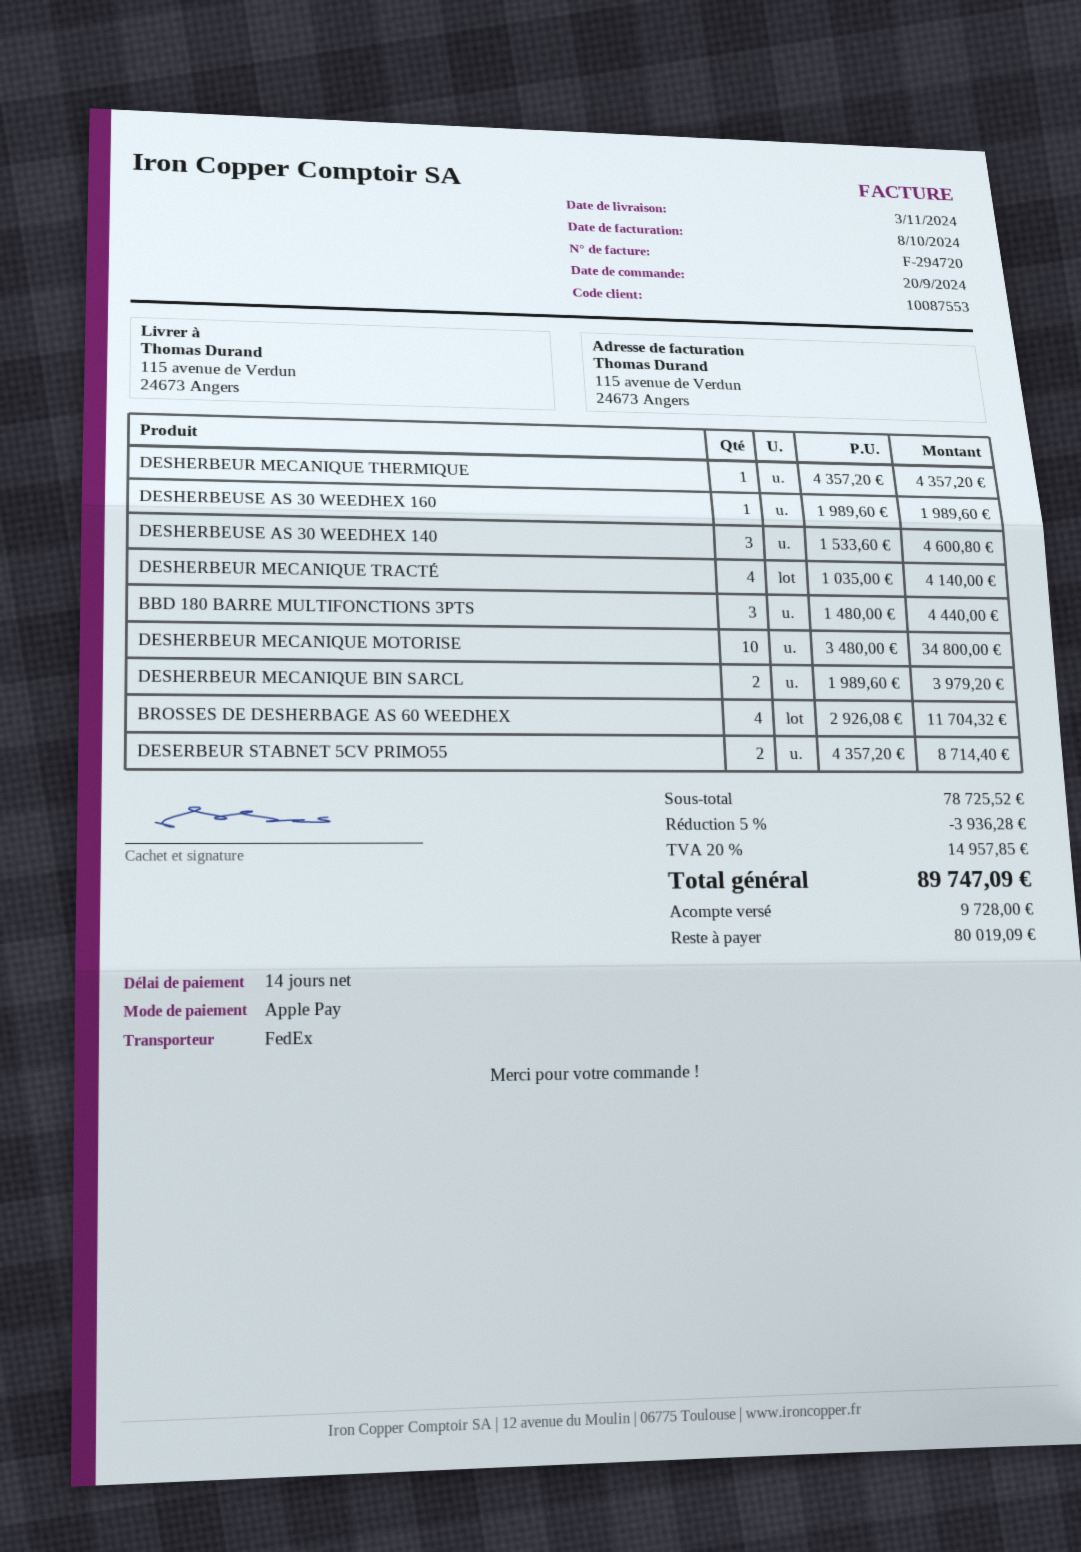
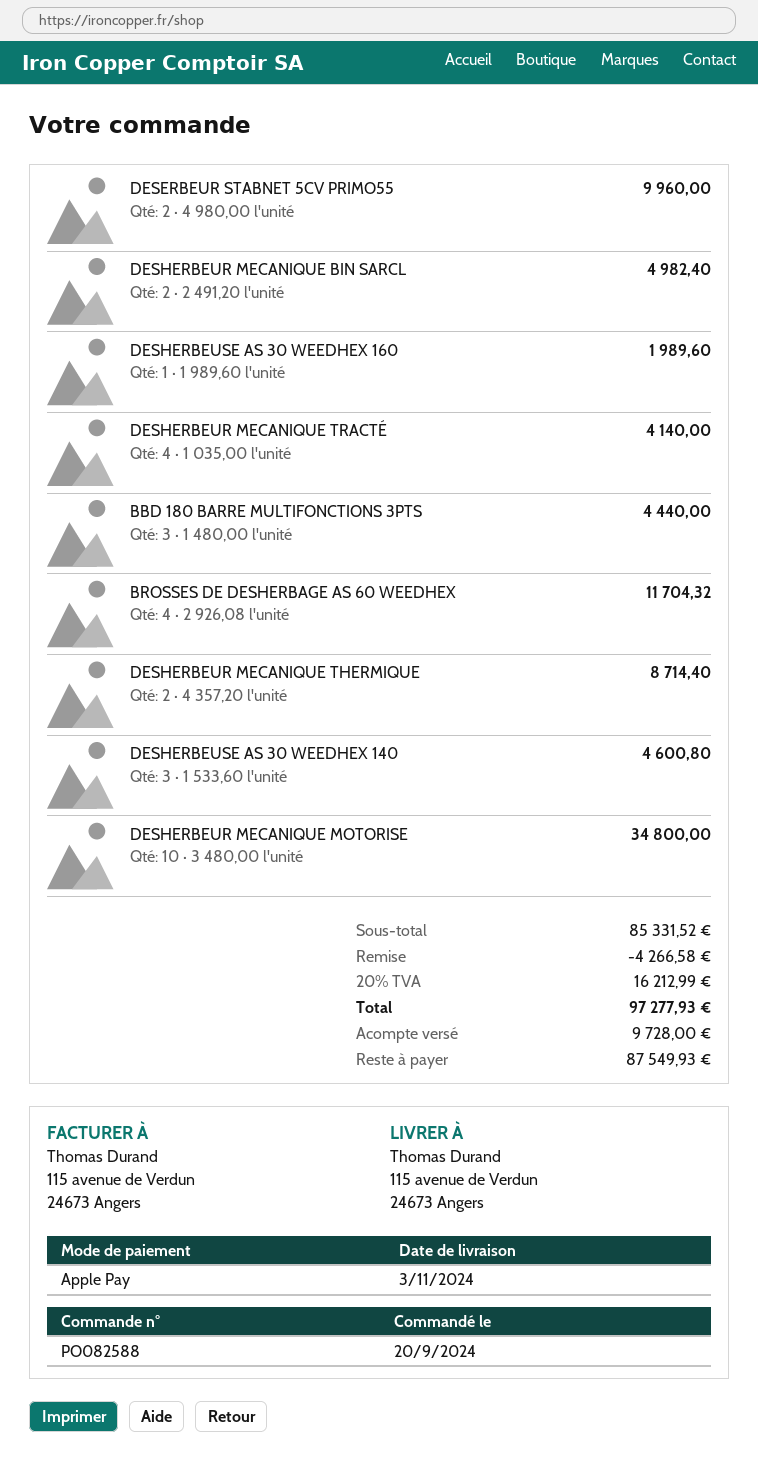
DESHERBEUR MECANIQUE THERMIQUE: 1 x 4357.20 = 4357.20 -> 2 x 4357.20 = 8714.40
DESHERBEUR MECANIQUE BIN SARCL: 2 x 1989.60 = 3979.20 -> 2 x 2491.20 = 4982.40
DESERBEUR STABNET 5CV PRIMO55: 2 x 4357.20 = 8714.40 -> 2 x 4980.00 = 9960.00
subtotal: 78725.52 -> 85331.52
discount: 3936.28 -> 4266.58
tax: 20% = 14957.85 -> 20% = 16212.99
total: 89747.09 -> 97277.93
balance: 80019.09 -> 87549.93

